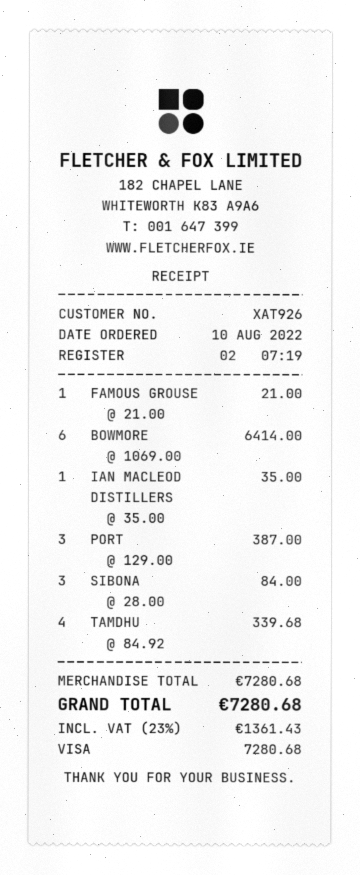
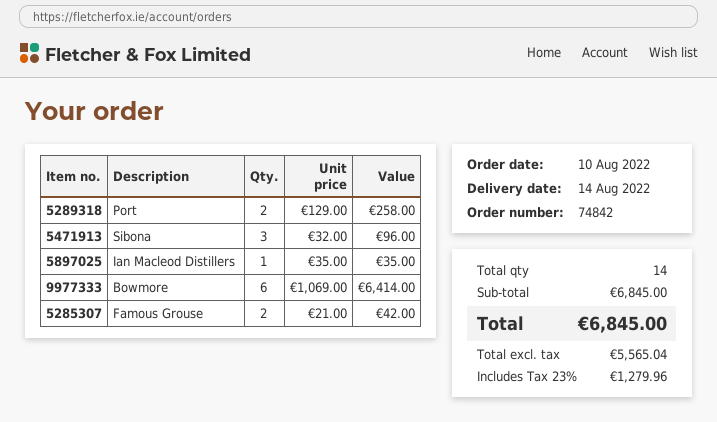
FAMOUS GROUSE: 1 x 21.00 = 21.00 -> 2 x 21.00 = 42.00
PORT: 3 x 129.00 = 387.00 -> 2 x 129.00 = 258.00
SIBONA: 3 x 28.00 = 84.00 -> 3 x 32.00 = 96.00
TAMDHU: 4 x 84.92 = 339.68 -> none
subtotal: 7280.68 -> 6845.00
tax: 23% = 1361.43 -> 23% = 1279.96
total: 7280.68 -> 6845.00

